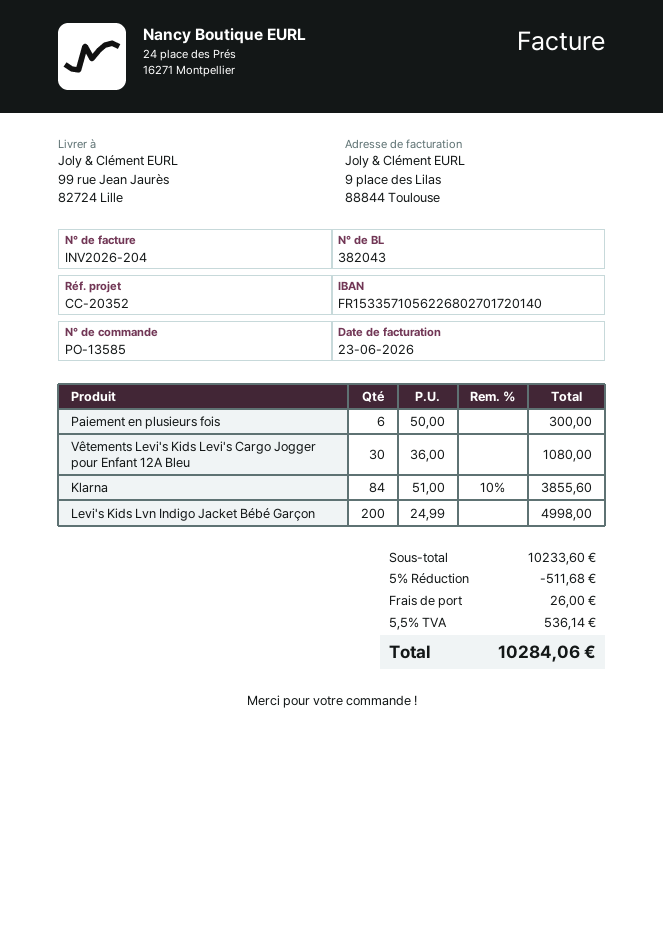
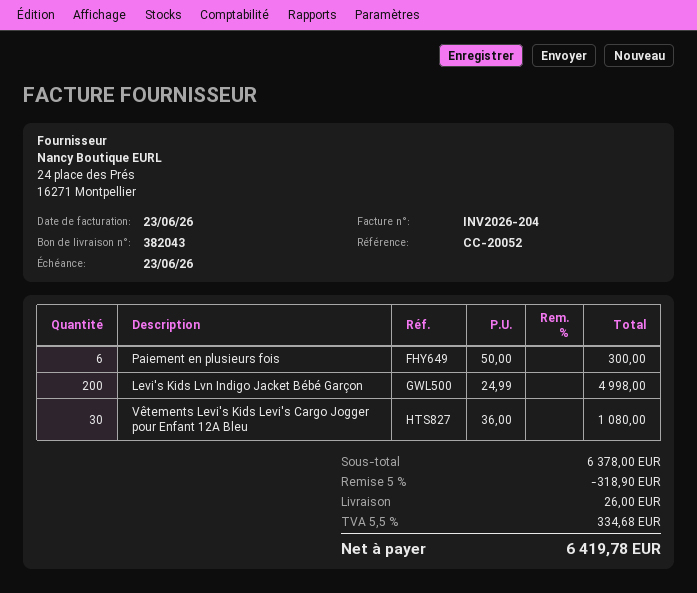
reference: CC-20352 -> CC-20052
Klarna: 84 x 51.00 - 10% = 3855.60 -> none
subtotal: 10233.60 -> 6378.00
discount: 5% = 511.68 -> 5% = 318.90
tax: 5.5% = 536.14 -> 5.5% = 334.68
total: 10284.06 -> 6419.78

